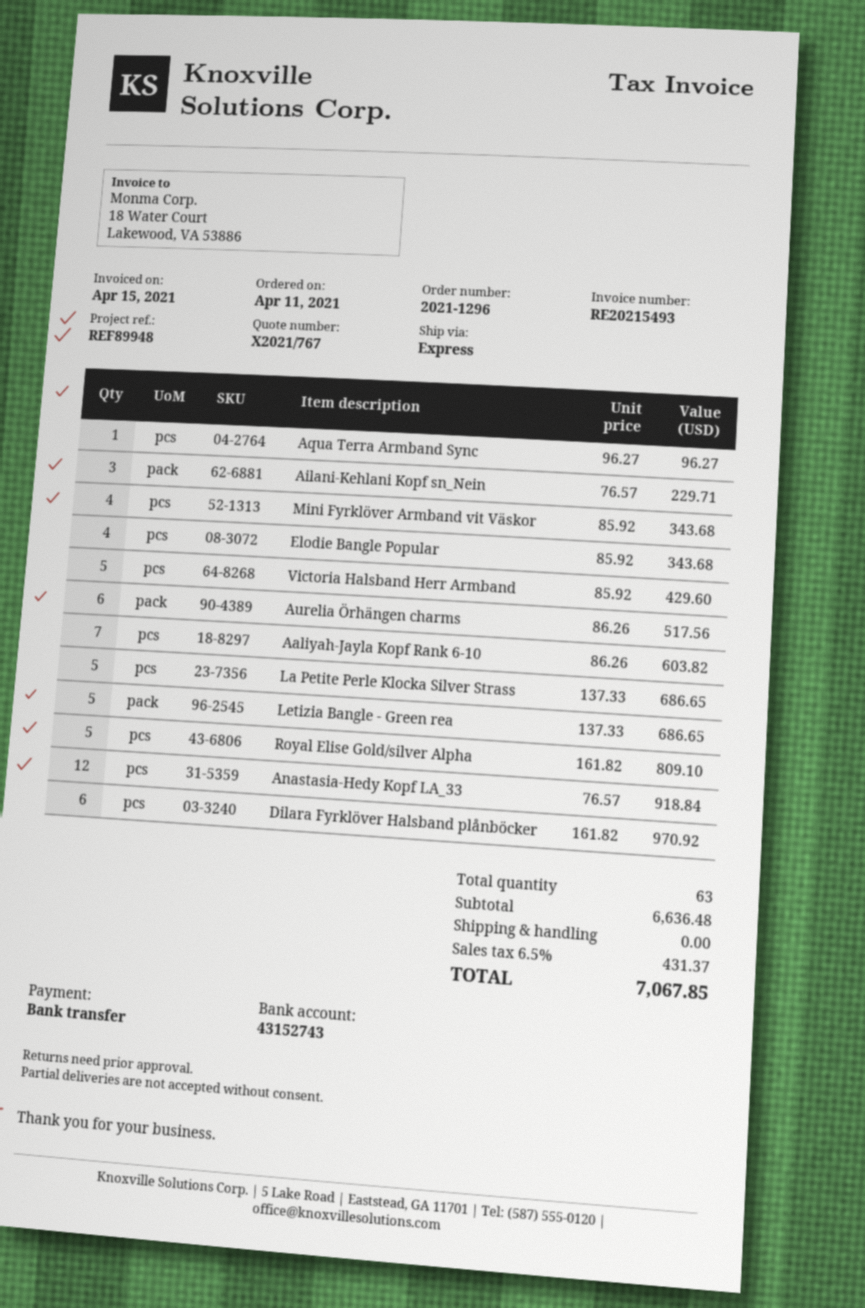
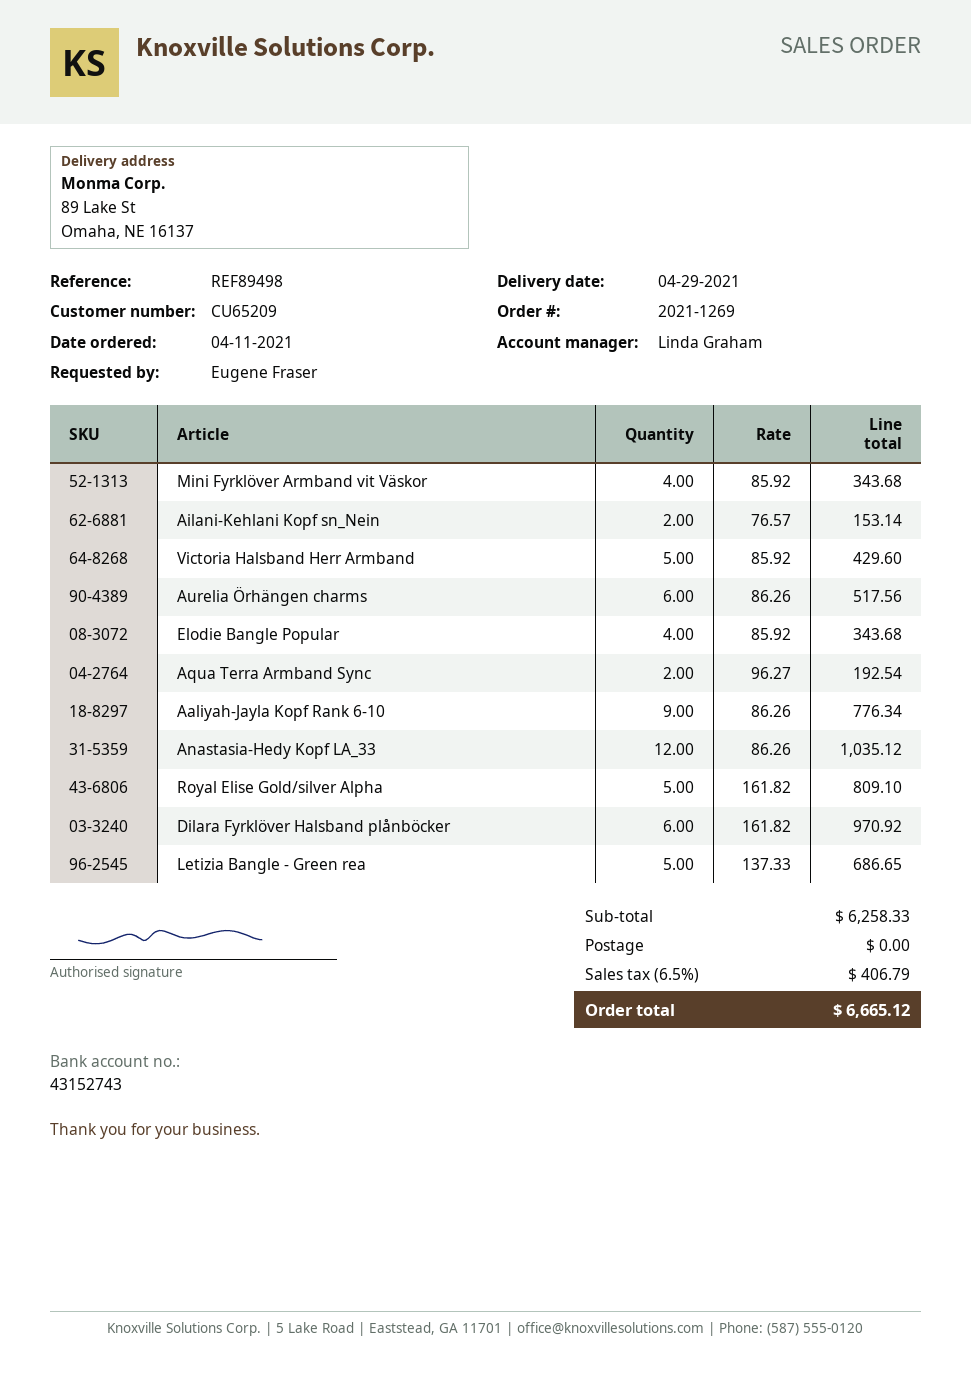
order number: 2021-1296 -> 2021-1269
reference: REF89948 -> REF89498
Aqua Terra Armband Sync: 1 x 96.27 = 96.27 -> 2 x 96.27 = 192.54
Ailani-Kehlani Kopf sn_Nein: 3 x 76.57 = 229.71 -> 2 x 76.57 = 153.14
Aaliyah-Jayla Kopf Rank 6-10: 7 x 86.26 = 603.82 -> 9 x 86.26 = 776.34
La Petite Perle Klocka Silver Strass: 5 x 137.33 = 686.65 -> none
Anastasia-Hedy Kopf LA_33: 12 x 76.57 = 918.84 -> 12 x 86.26 = 1035.12
subtotal: 6636.48 -> 6258.33
tax: 6.5% = 431.37 -> 6.5% = 406.79
total: 7067.85 -> 6665.12

